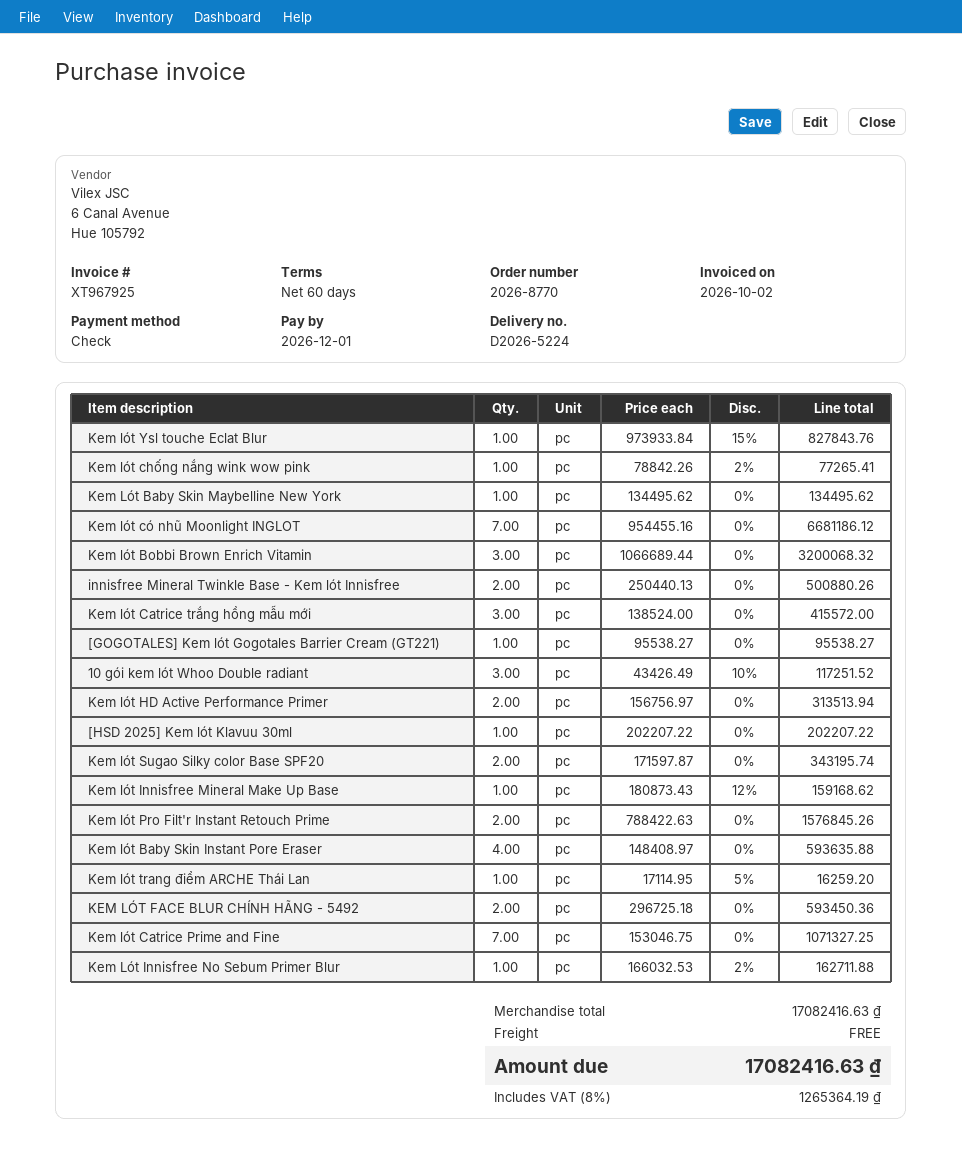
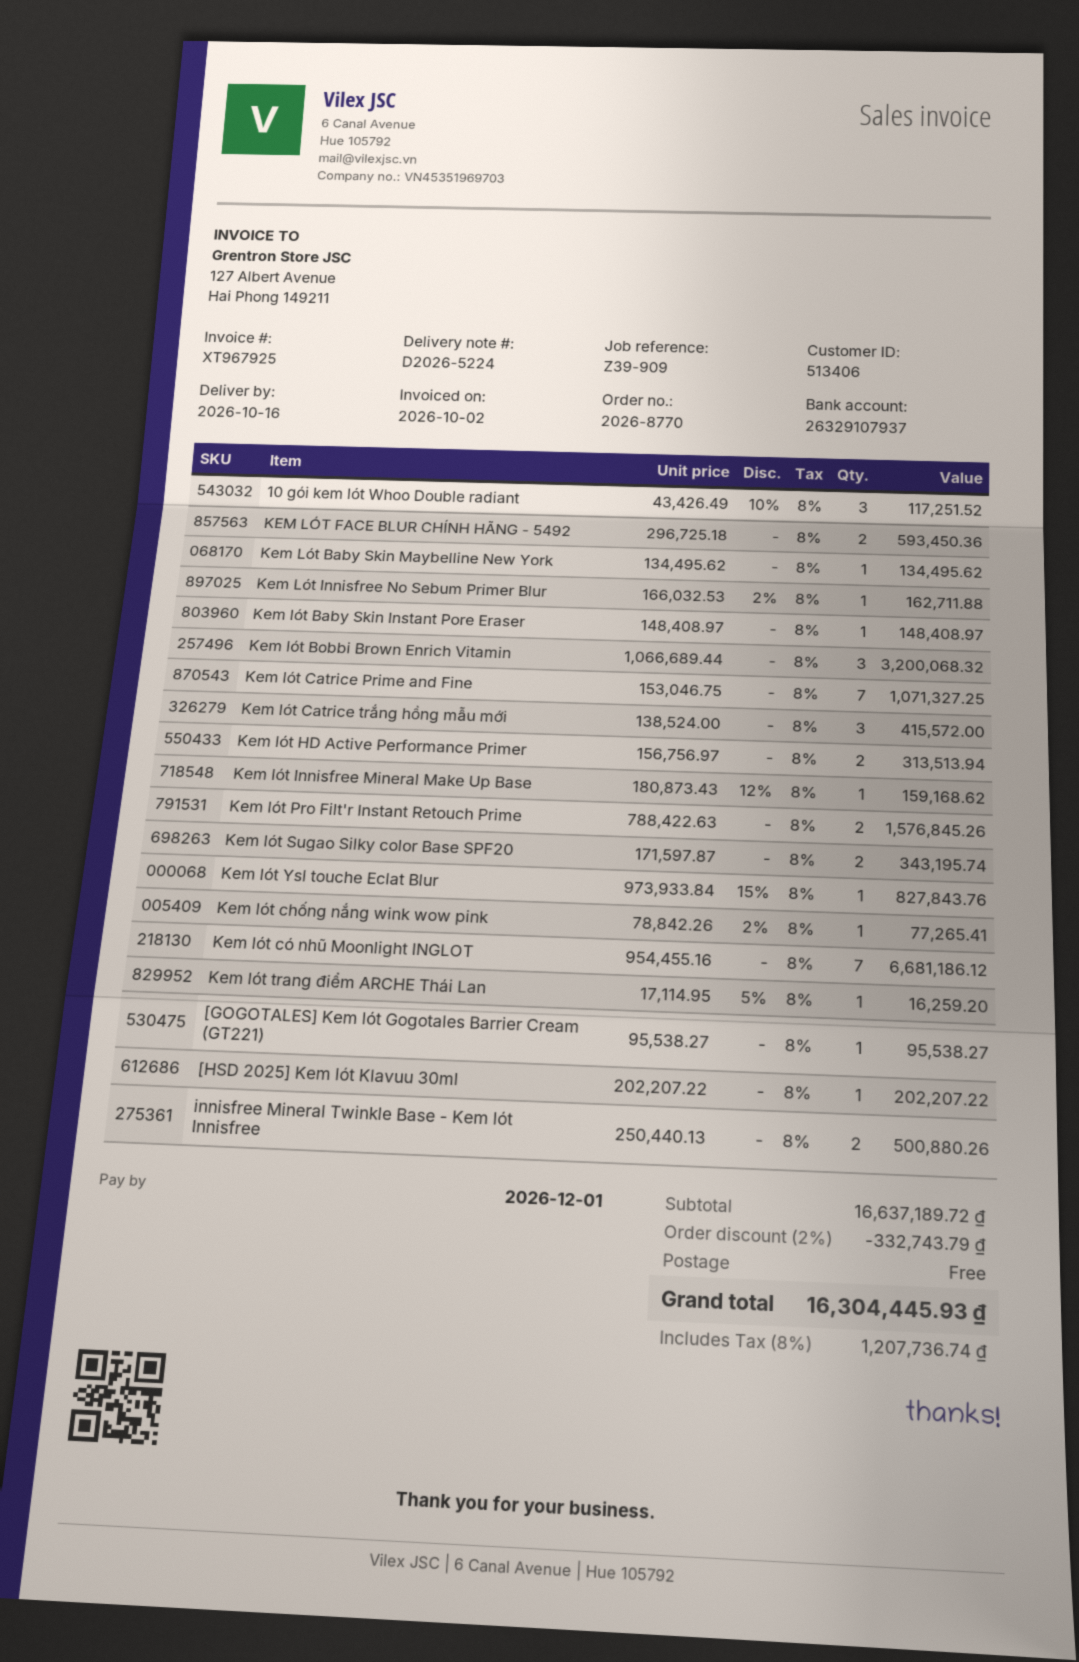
Kem lót Baby Skin Instant Pore Eraser: 4 x 148408.97 = 593635.88 -> 1 x 148408.97 = 148408.97
subtotal: 17082416.63 -> 16637189.72
discount: none -> 2% = 332743.79
tax: 8% = 1265364.19 -> 8% = 1207736.74
total: 17082416.63 -> 16304445.93

